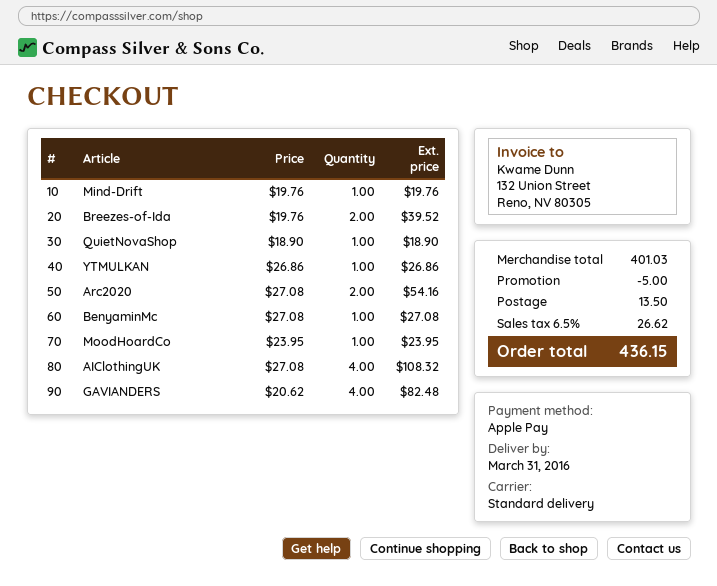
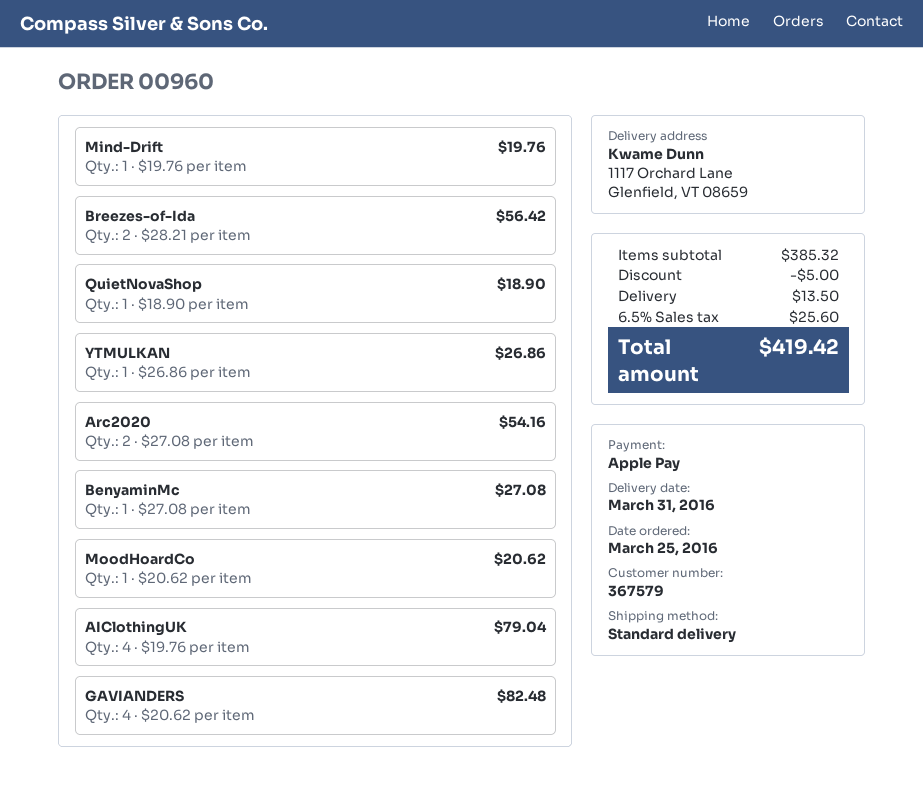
Breezes-of-Ida: 2 x 19.76 = 39.52 -> 2 x 28.21 = 56.42
MoodHoardCo: 1 x 23.95 = 23.95 -> 1 x 20.62 = 20.62
AIClothingUK: 4 x 27.08 = 108.32 -> 4 x 19.76 = 79.04
subtotal: 401.03 -> 385.32
tax: 6.5% = 26.62 -> 6.5% = 25.60
total: 436.15 -> 419.42

